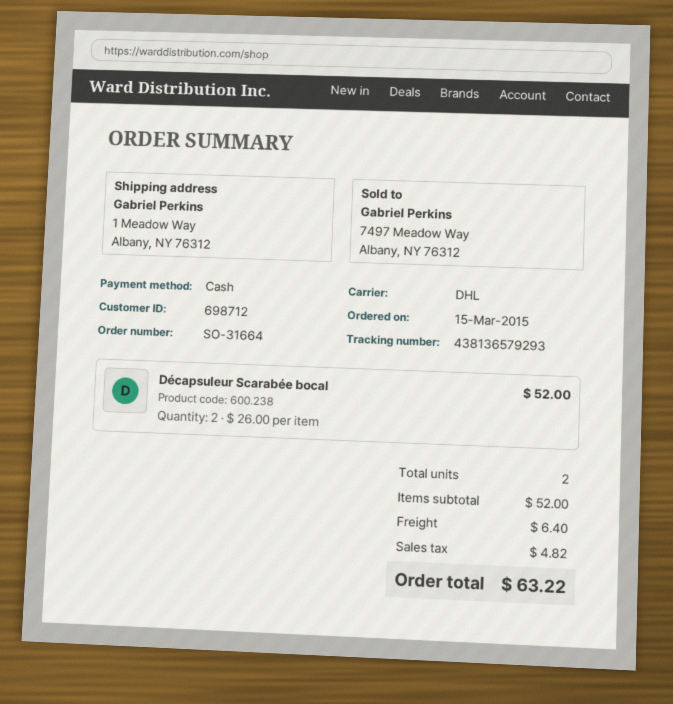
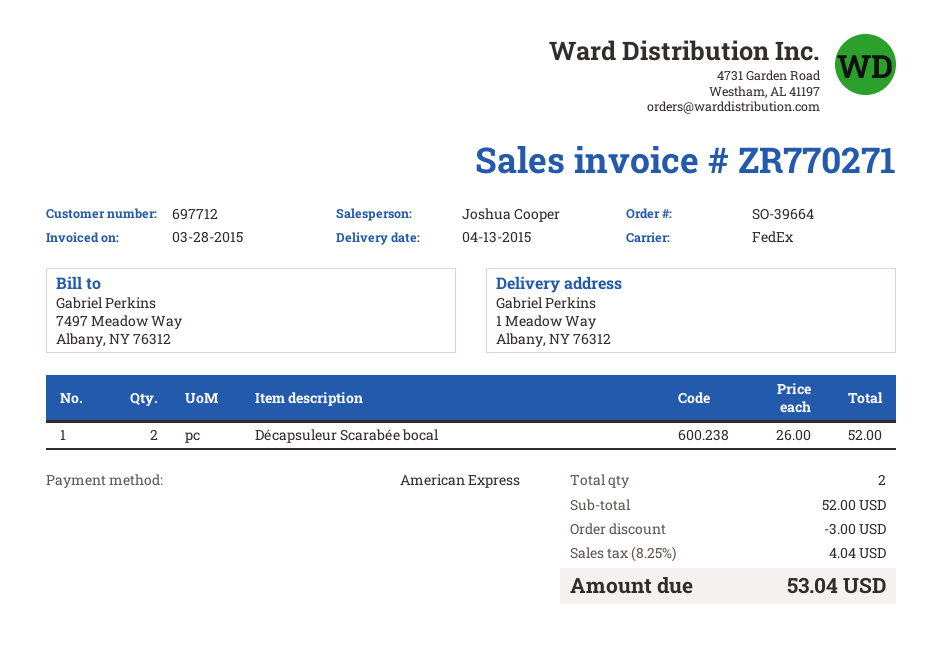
order number: SO-31664 -> SO-39664
customer number: 698712 -> 697712
payment method: cash -> American Express
shipping method: DHL -> FedEx
discount: none -> 3.00
shipping: 6.40 -> none
tax: 4.82 -> 4.04
total: 63.22 -> 53.04

